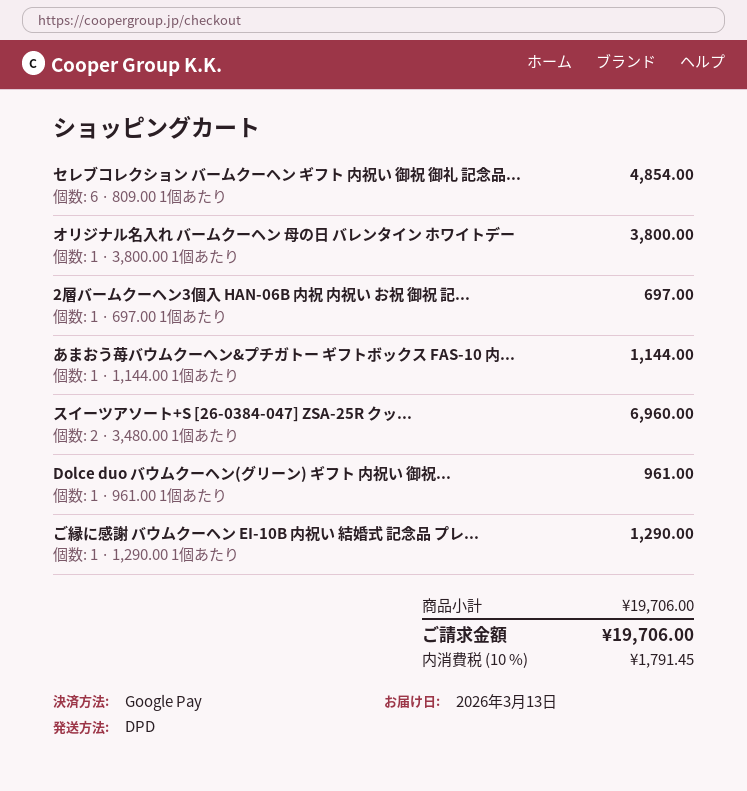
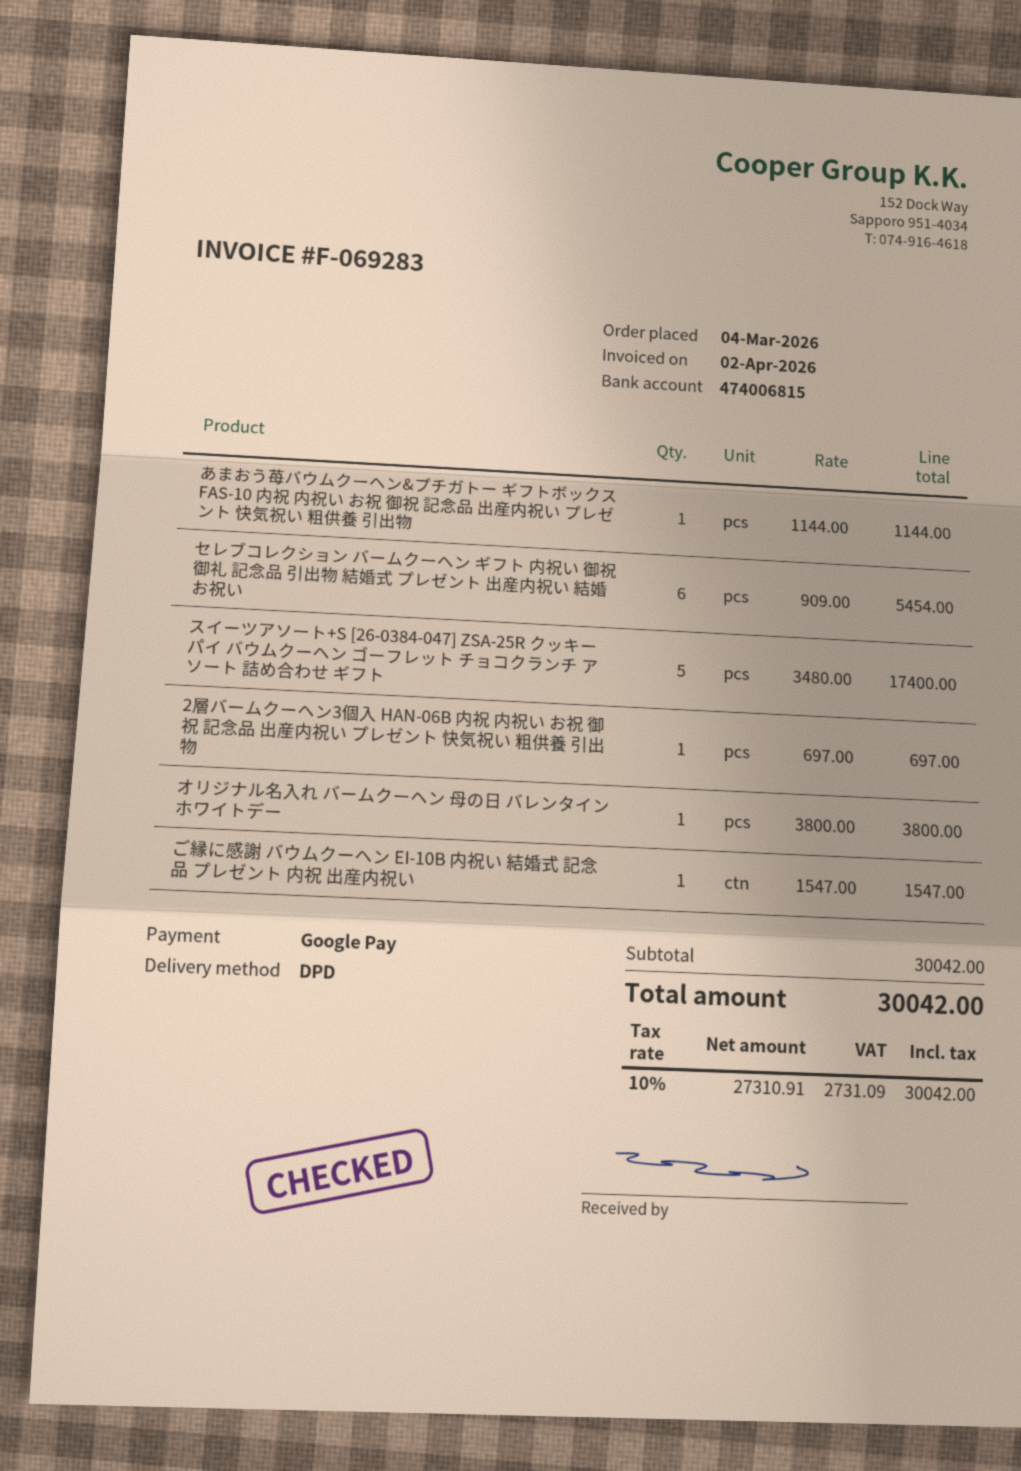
セレブコレクション バームクーヘン ギフト 内祝い 御祝 御礼 記念品...: 6 x 809.00 = 4854.00 -> 6 x 909.00 = 5454.00
スイーツアソート+S [26-0384-047] ZSA-25R クッ...: 2 x 3480.00 = 6960.00 -> 5 x 3480.00 = 17400.00
Dolce duo バウムクーヘン(グリーン) ギフト 内祝い 御祝...: 1 x 961.00 = 961.00 -> none
ご縁に感謝 バウムクーヘン EI-10B 内祝い 結婚式 記念品 プレ...: 1 x 1290.00 = 1290.00 -> 1 x 1547.00 = 1547.00
subtotal: 19706.00 -> 30042.00
tax: 10% = 1791.45 -> 10% = 2731.09
total: 19706.00 -> 30042.00

